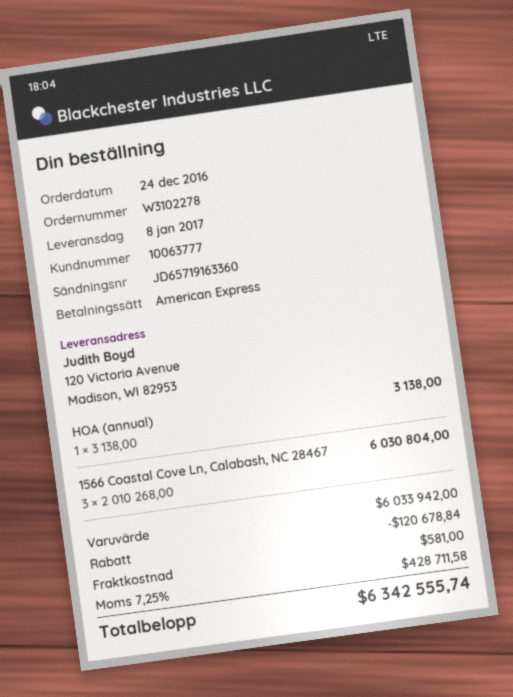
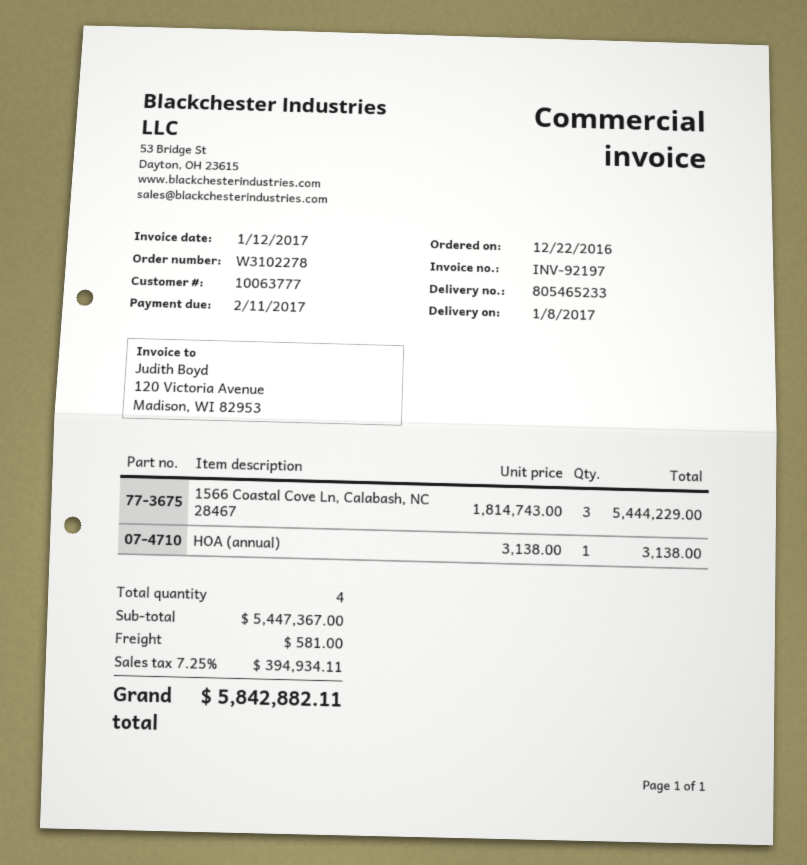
order date: 2016-12-24 -> 2016-12-22
1566 Coastal Cove Ln, Calabash, NC 28467: 3 x 2010268.00 = 6030804.00 -> 3 x 1814743.00 = 5444229.00
subtotal: 6033942.00 -> 5447367.00
discount: 120678.84 -> none
tax: 7.25% = 428711.58 -> 7.25% = 394934.11
total: 6342555.74 -> 5842882.11

